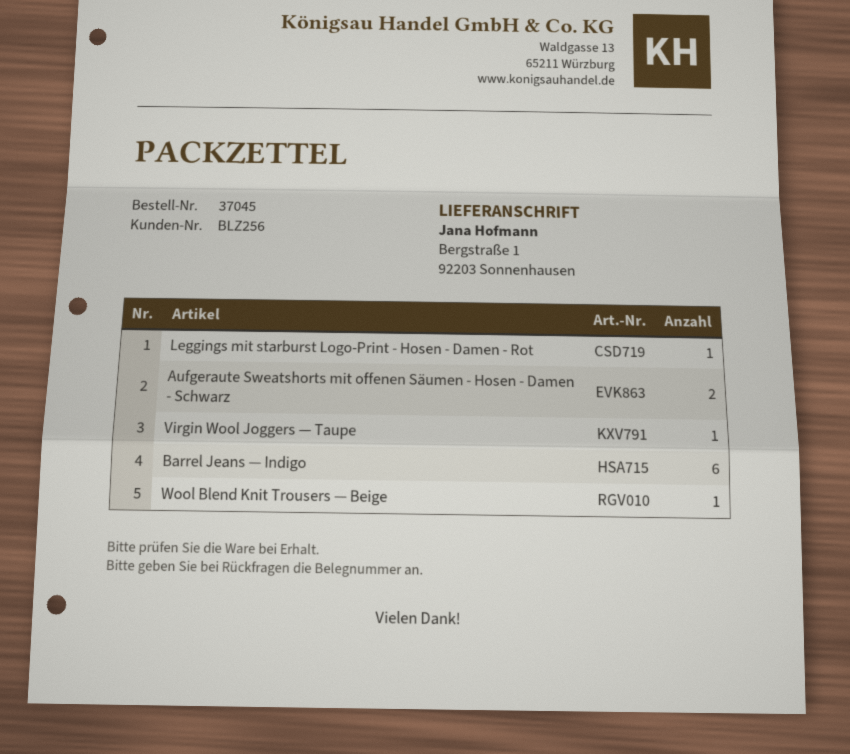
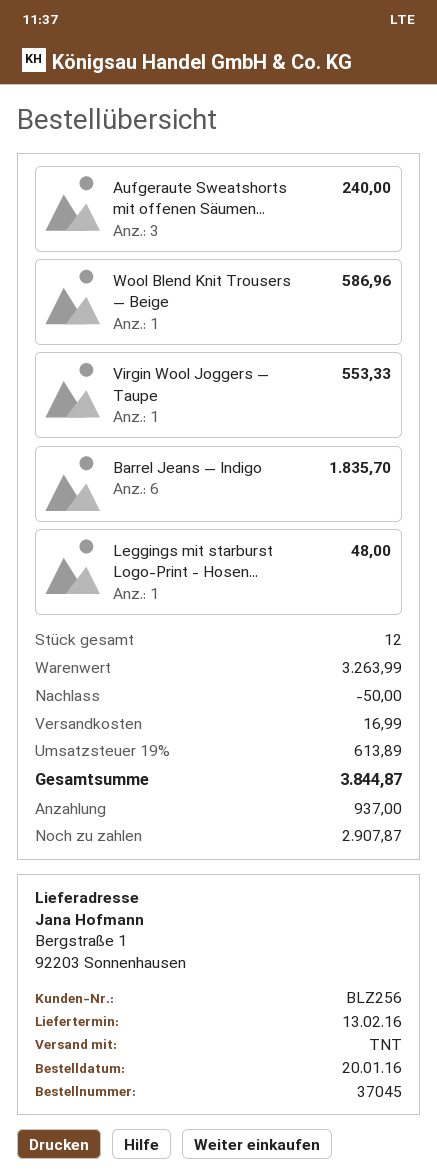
Aufgeraute Sweatshorts mit offenen Säumen - Hosen - Damen - Schwarz: 2 -> 3

